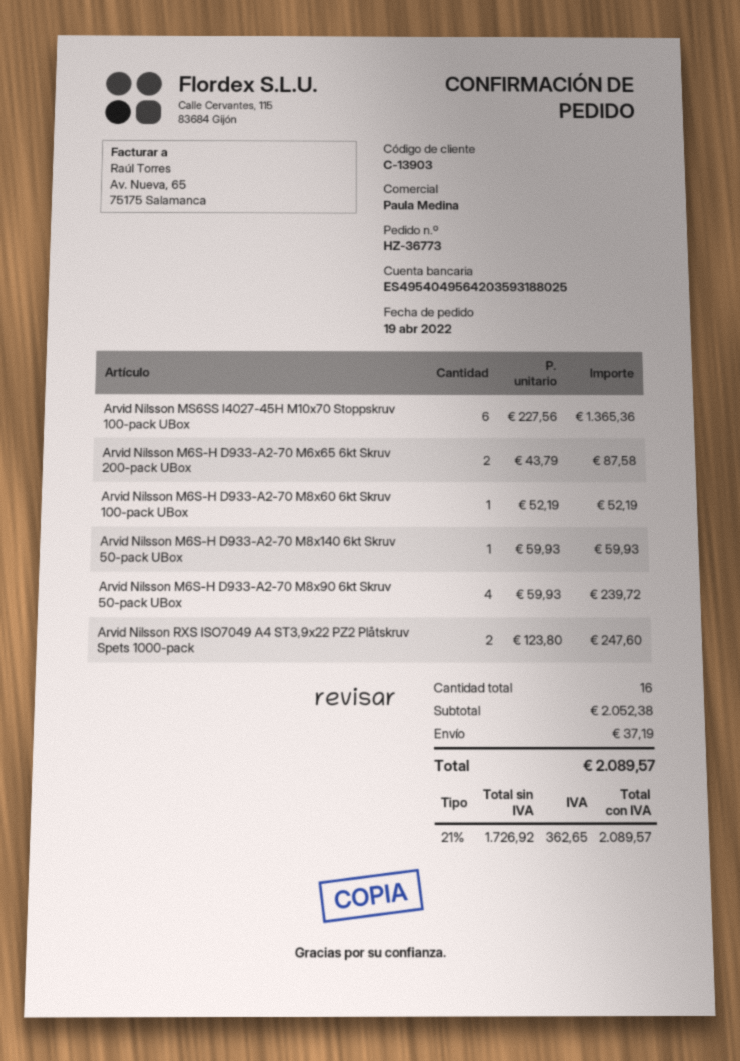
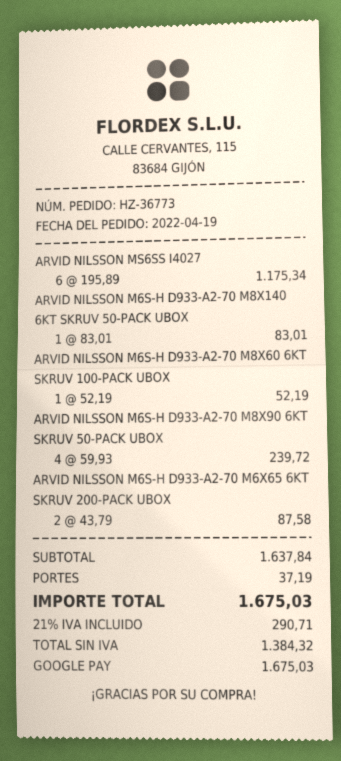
Arvid Nilsson MS6SS I4027-45H M10x70 Stoppskruv 100-pack UBox: 6 x 227.56 = 1365.36 -> 6 x 195.89 = 1175.34
Arvid Nilsson M6S-H D933-A2-70 M8x140 6kt Skruv 50-pack UBox: 1 x 59.93 = 59.93 -> 1 x 83.01 = 83.01
Arvid Nilsson RXS ISO7049 A4 ST3,9x22 PZ2 Plåtskruv Spets 1000-pack: 2 x 123.80 = 247.60 -> none
subtotal: 2052.38 -> 1637.84
net: 1726.92 -> 1384.32
tax: 21% = 362.65 -> 21% = 290.71
total: 2089.57 -> 1675.03

